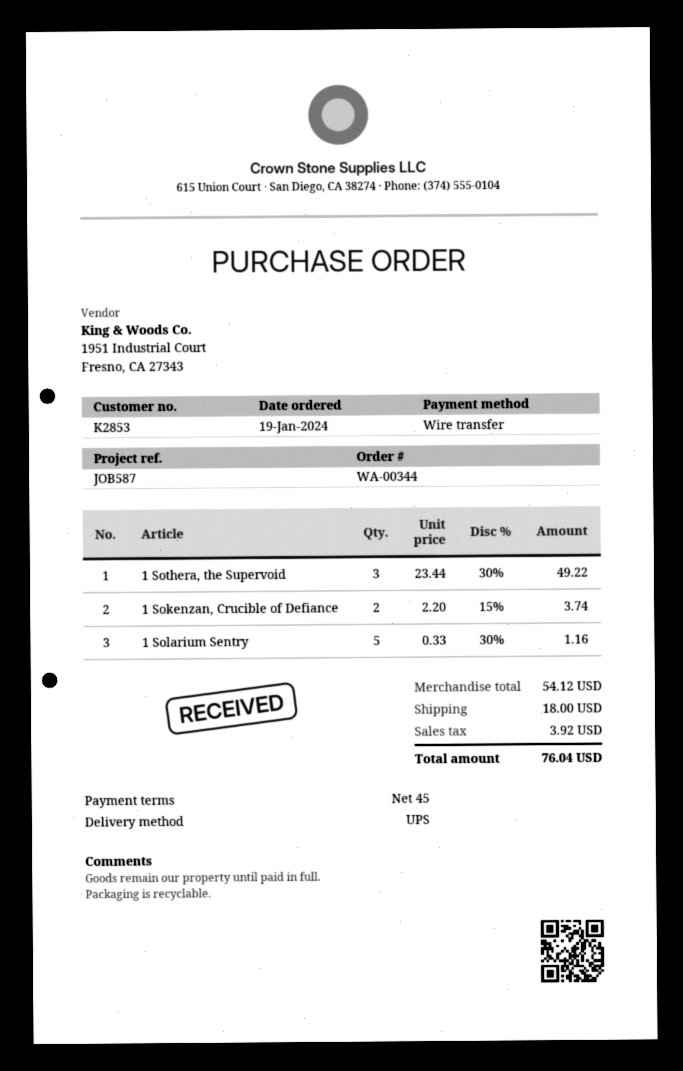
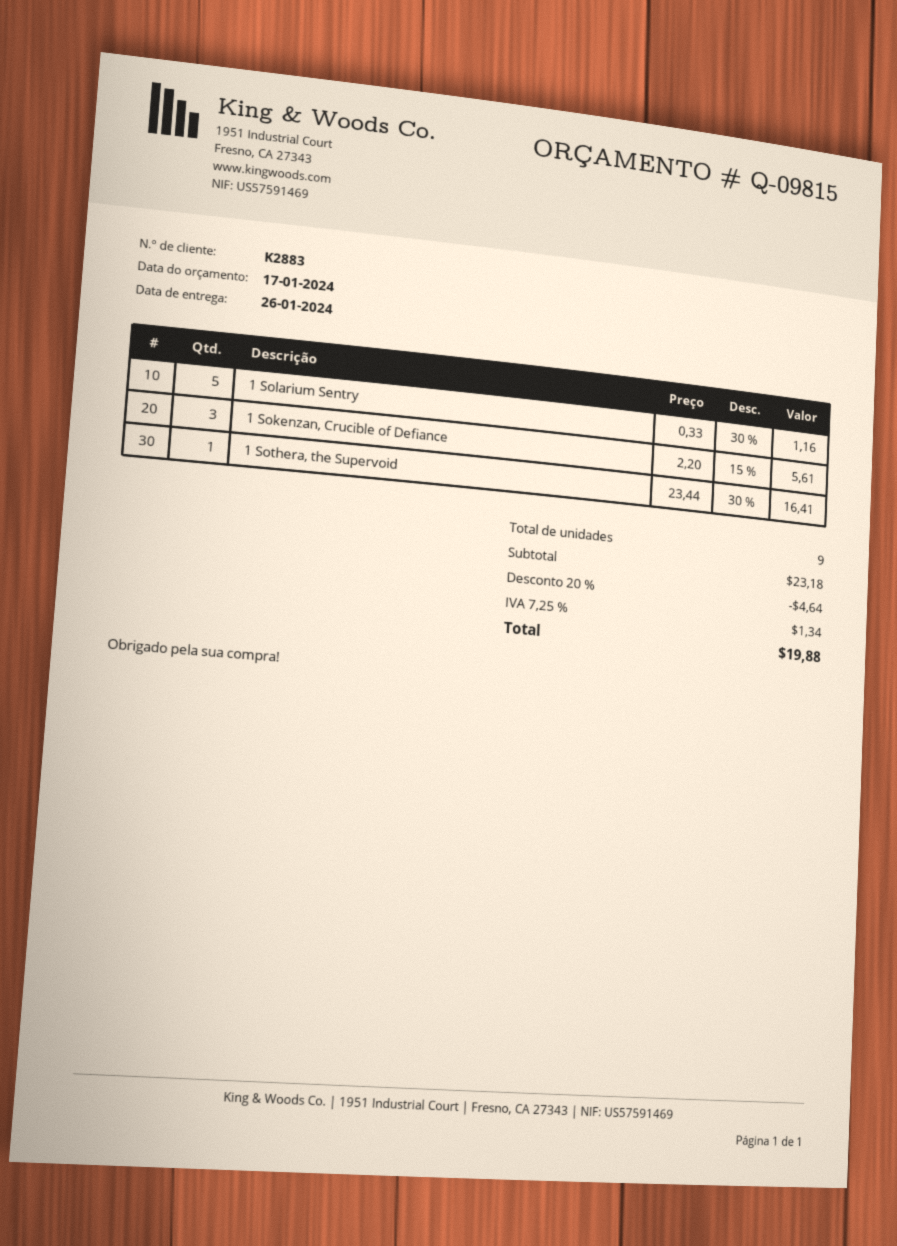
customer number: K2853 -> K2883
1 Sothera, the Supervoid: 3 x 23.44 - 30% = 49.22 -> 1 x 23.44 - 30% = 16.41
1 Sokenzan, Crucible of Defiance: 2 x 2.20 - 15% = 3.74 -> 3 x 2.20 - 15% = 5.61
subtotal: 54.12 -> 23.18
discount: none -> 20% = 4.64
shipping: 18.00 -> none
tax: 3.92 -> 1.34
total: 76.04 -> 19.88

